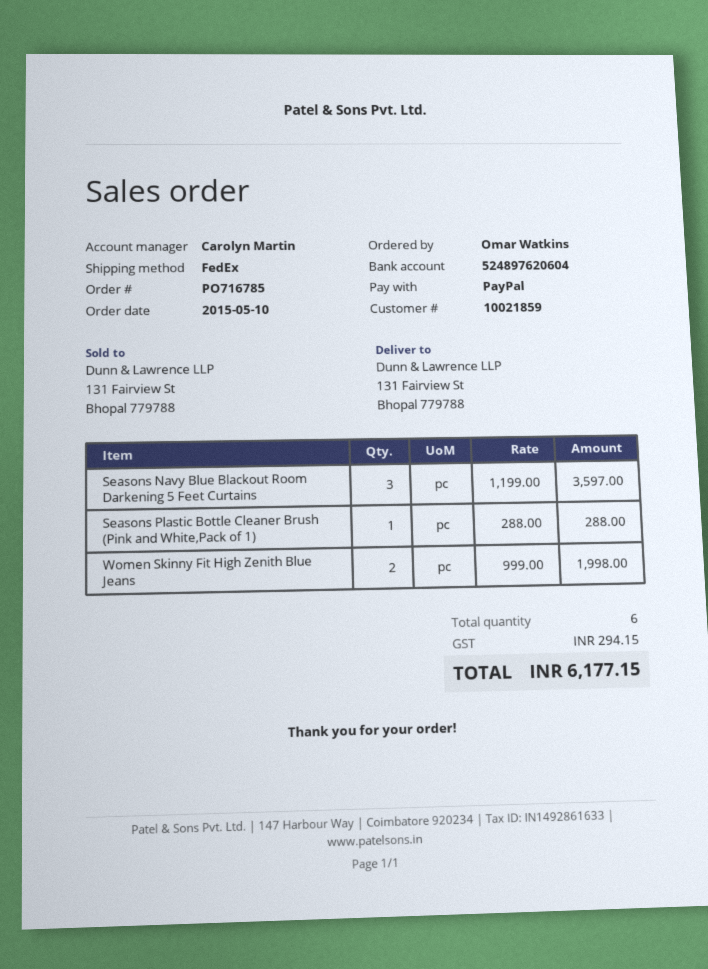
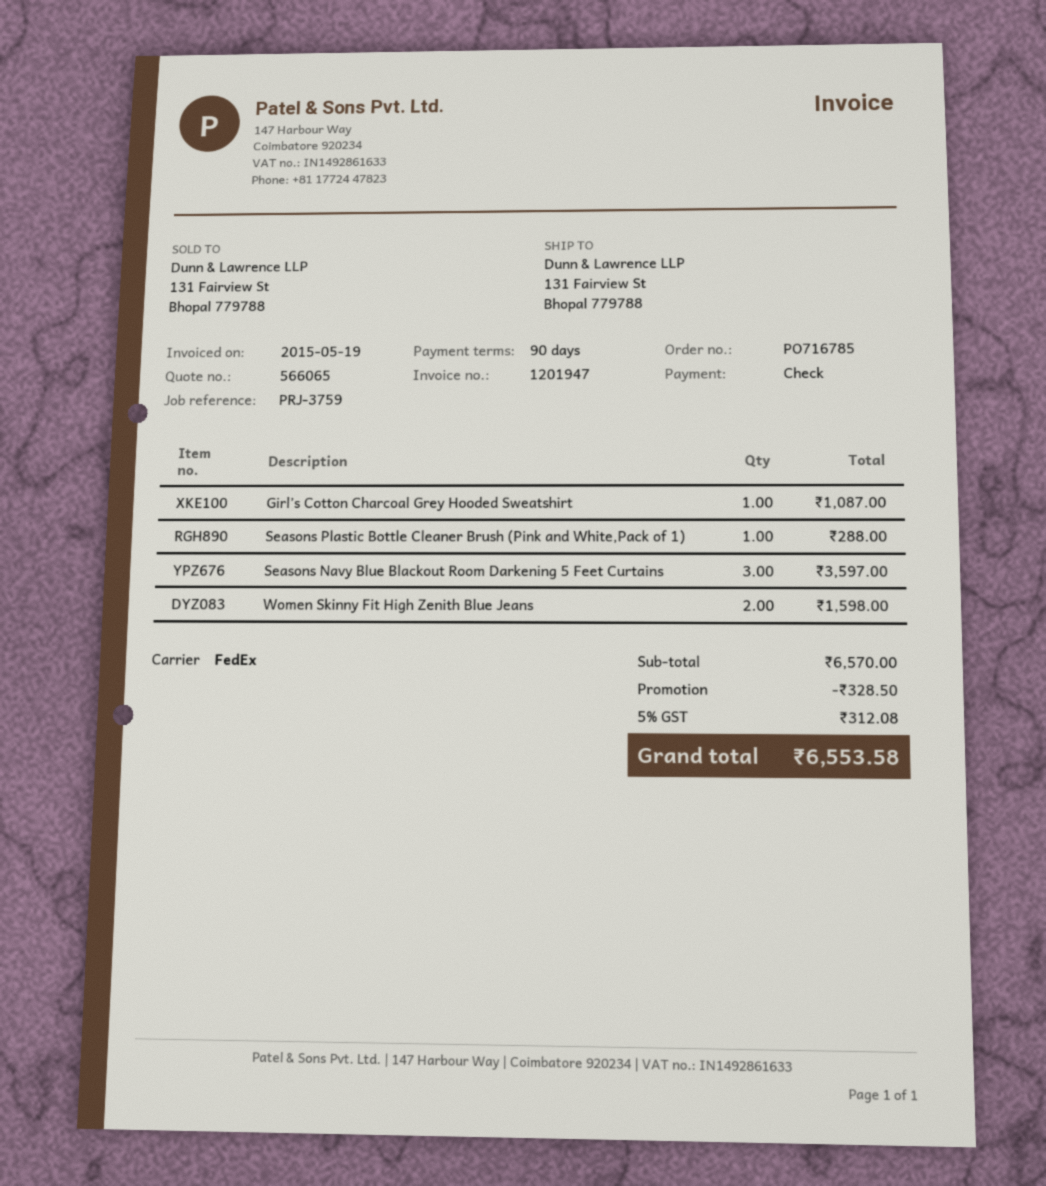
payment method: PayPal -> cheque
Women Skinny Fit High Zenith Blue Jeans: 2 for 1998.00 -> 2 for 1598.00
Girl’s Cotton Charcoal Grey Hooded Sweatshirt: none -> 1 for 1087.00
discount: none -> 328.50
tax: 294.15 -> 312.08
total: 6177.15 -> 6553.58

